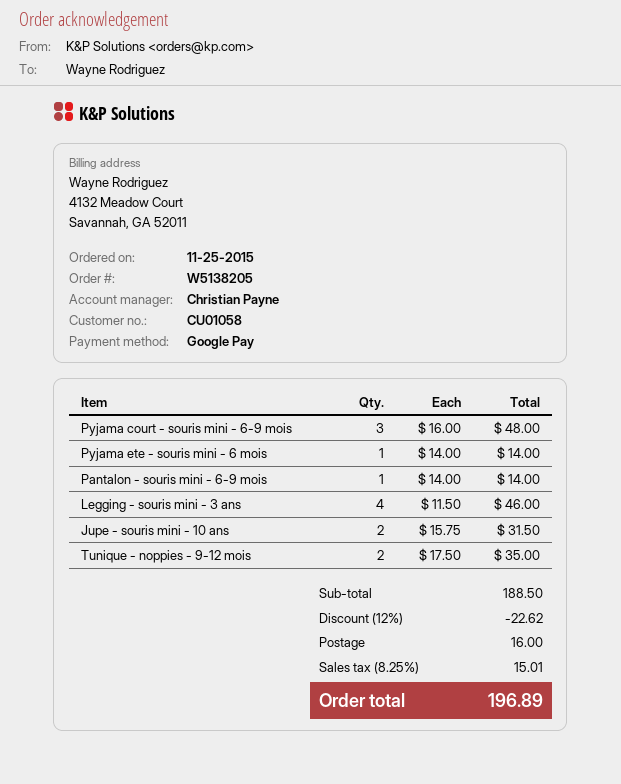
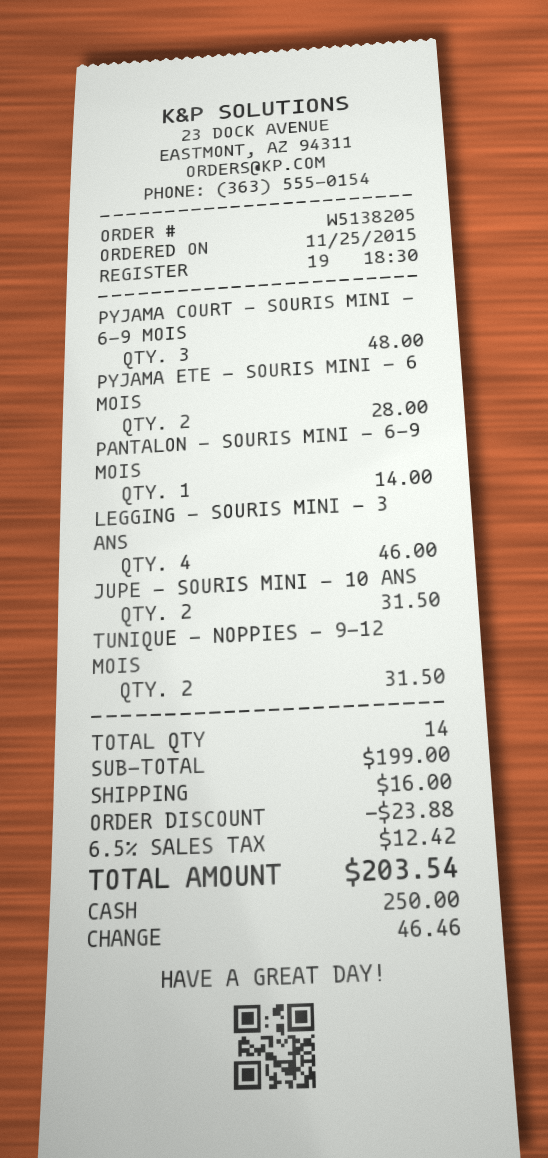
payment method: Google Pay -> cash
Pyjama ete - souris mini - 6 mois: 1 for 14.00 -> 2 for 28.00
Tunique - noppies - 9-12 mois: 2 for 35.00 -> 2 for 31.50
subtotal: 188.50 -> 199.00
discount: 22.62 -> 23.88
tax: 8.25% = 15.01 -> 6.5% = 12.42
total: 196.89 -> 203.54

